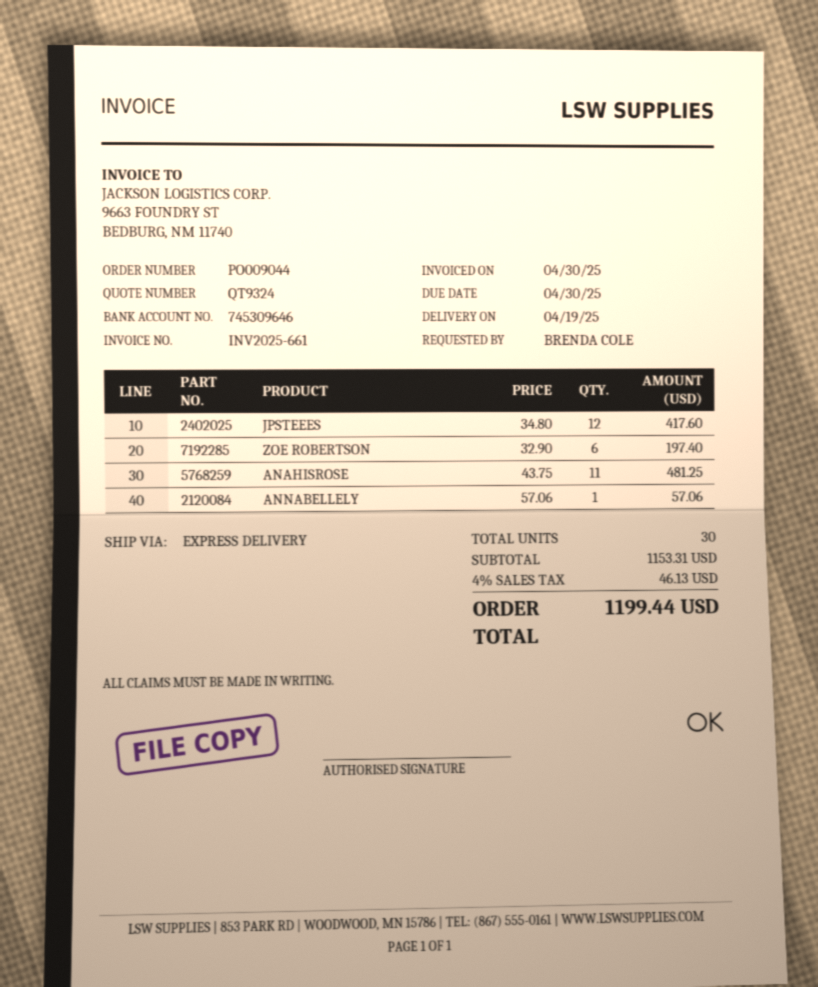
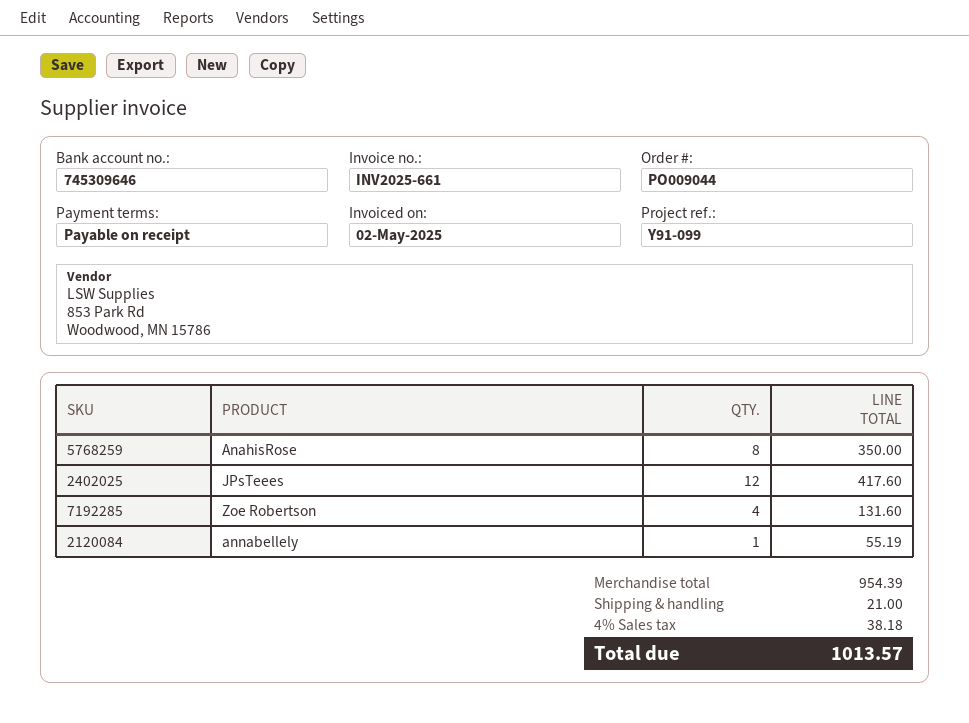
invoice date: 2025-04-30 -> 2025-05-02
ZOE ROBERTSON: 6 for 197.40 -> 4 for 131.60
ANAHISROSE: 11 for 481.25 -> 8 for 350.00
ANNABELLELY: 1 for 57.06 -> 1 for 55.19
subtotal: 1153.31 -> 954.39
shipping: none -> 21.00
tax: 4% = 46.13 -> 4% = 38.18
total: 1199.44 -> 1013.57

